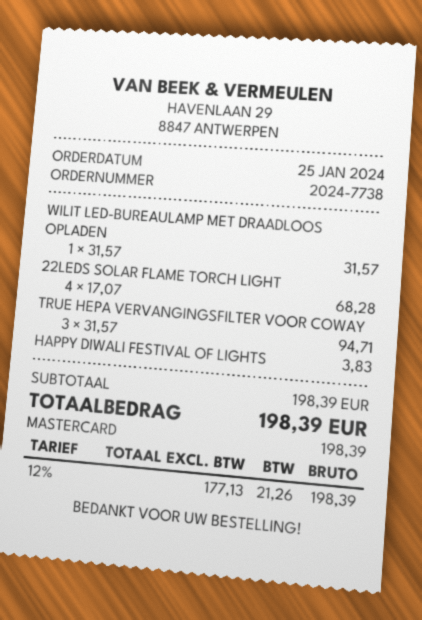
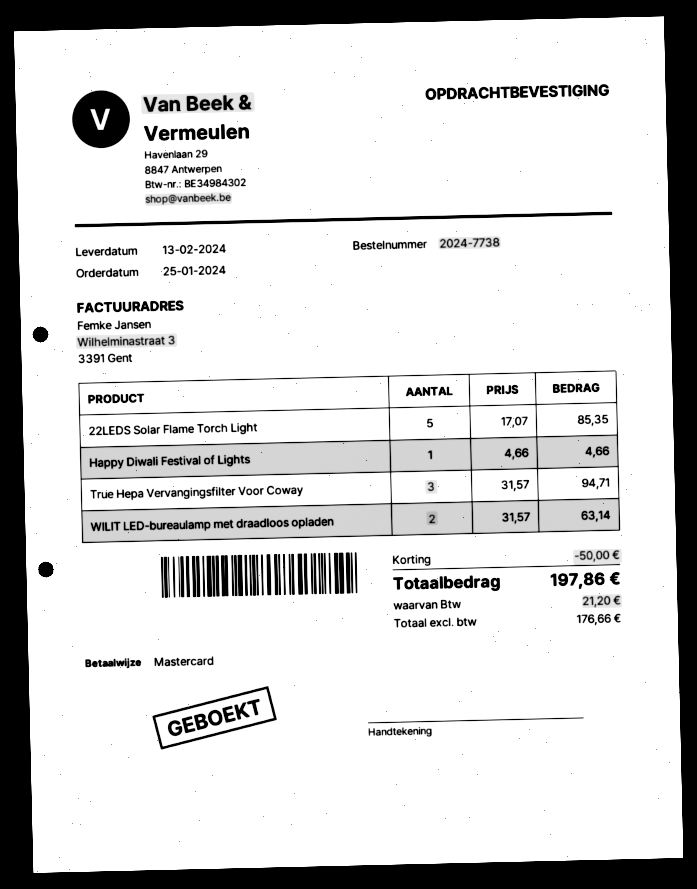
WILIT LED-BUREAULAMP MET DRAADLOOS OPLADEN: 1 x 31.57 = 31.57 -> 2 x 31.57 = 63.14
22LEDS SOLAR FLAME TORCH LIGHT: 4 x 17.07 = 68.28 -> 5 x 17.07 = 85.35
HAPPY DIWALI FESTIVAL OF LIGHTS: 1 x 3.83 = 3.83 -> 1 x 4.66 = 4.66
discount: none -> 50.00
net: 177.13 -> 176.66
tax: 21.26 -> 21.20
total: 198.39 -> 197.86

